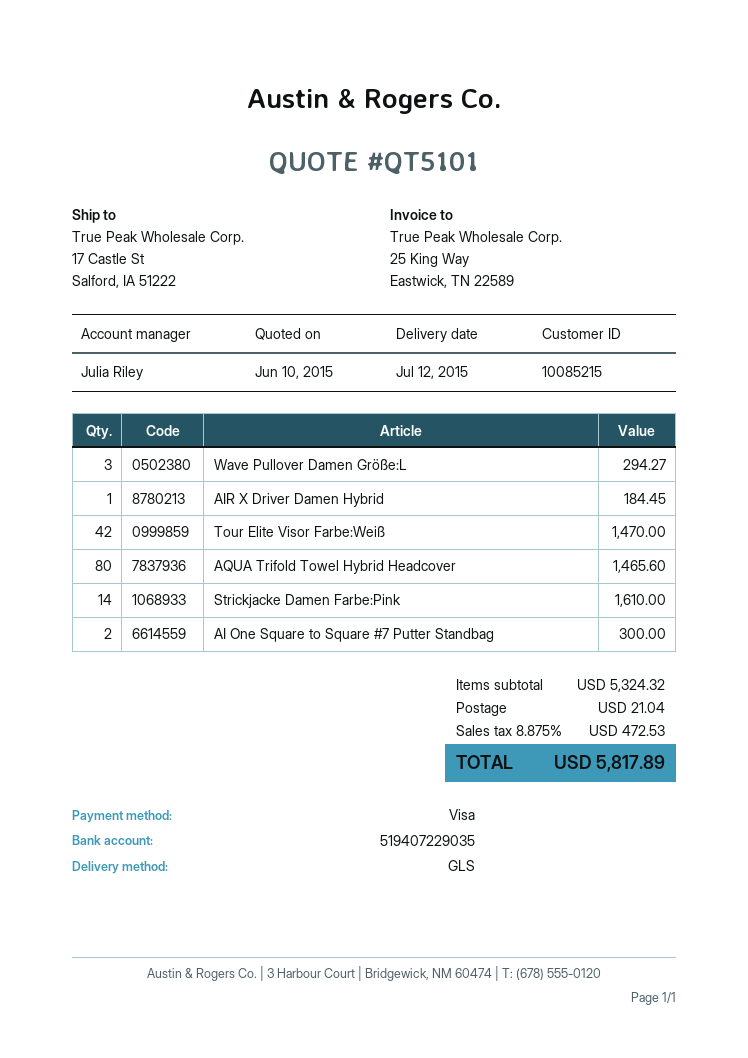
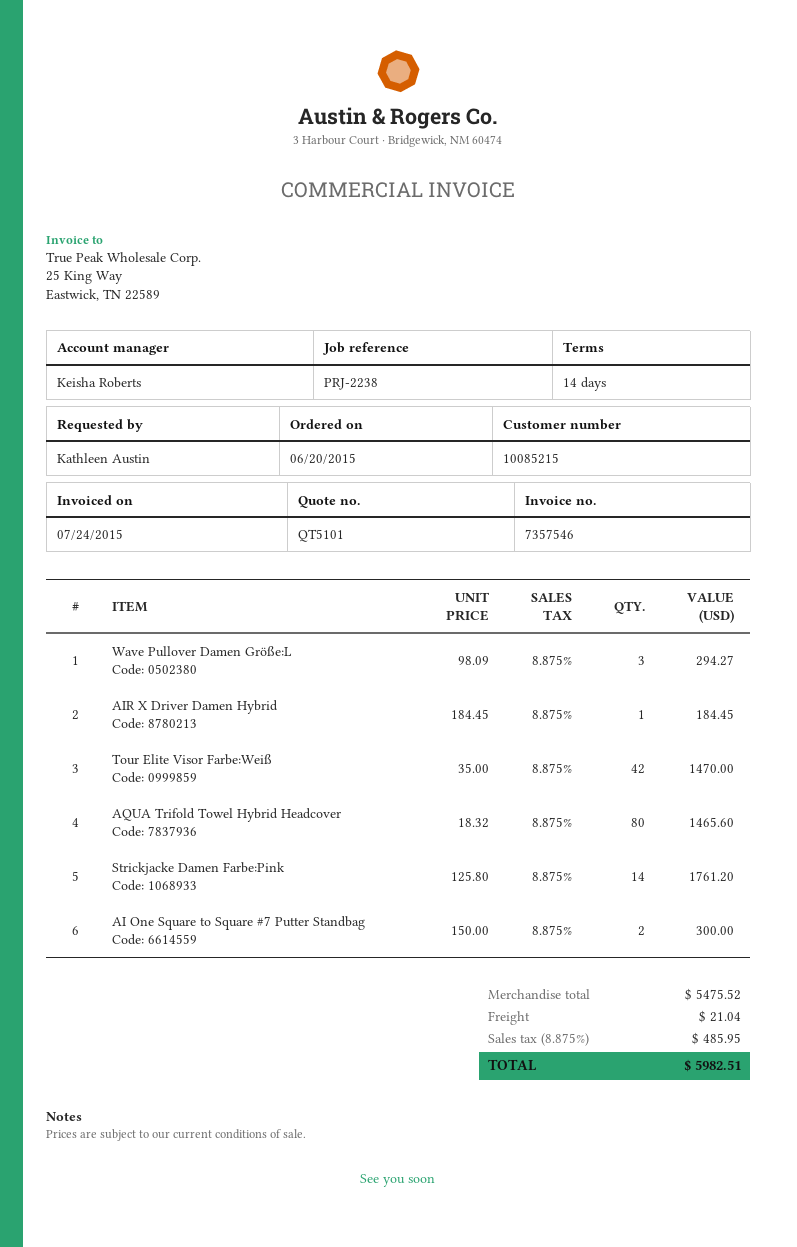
sales rep: Julia Riley -> Keisha Roberts
Strickjacke Damen Farbe:Pink: 14 for 1610.00 -> 14 for 1761.20
subtotal: 5324.32 -> 5475.52
tax: 8.875% = 472.53 -> 8.875% = 485.95
total: 5817.89 -> 5982.51

